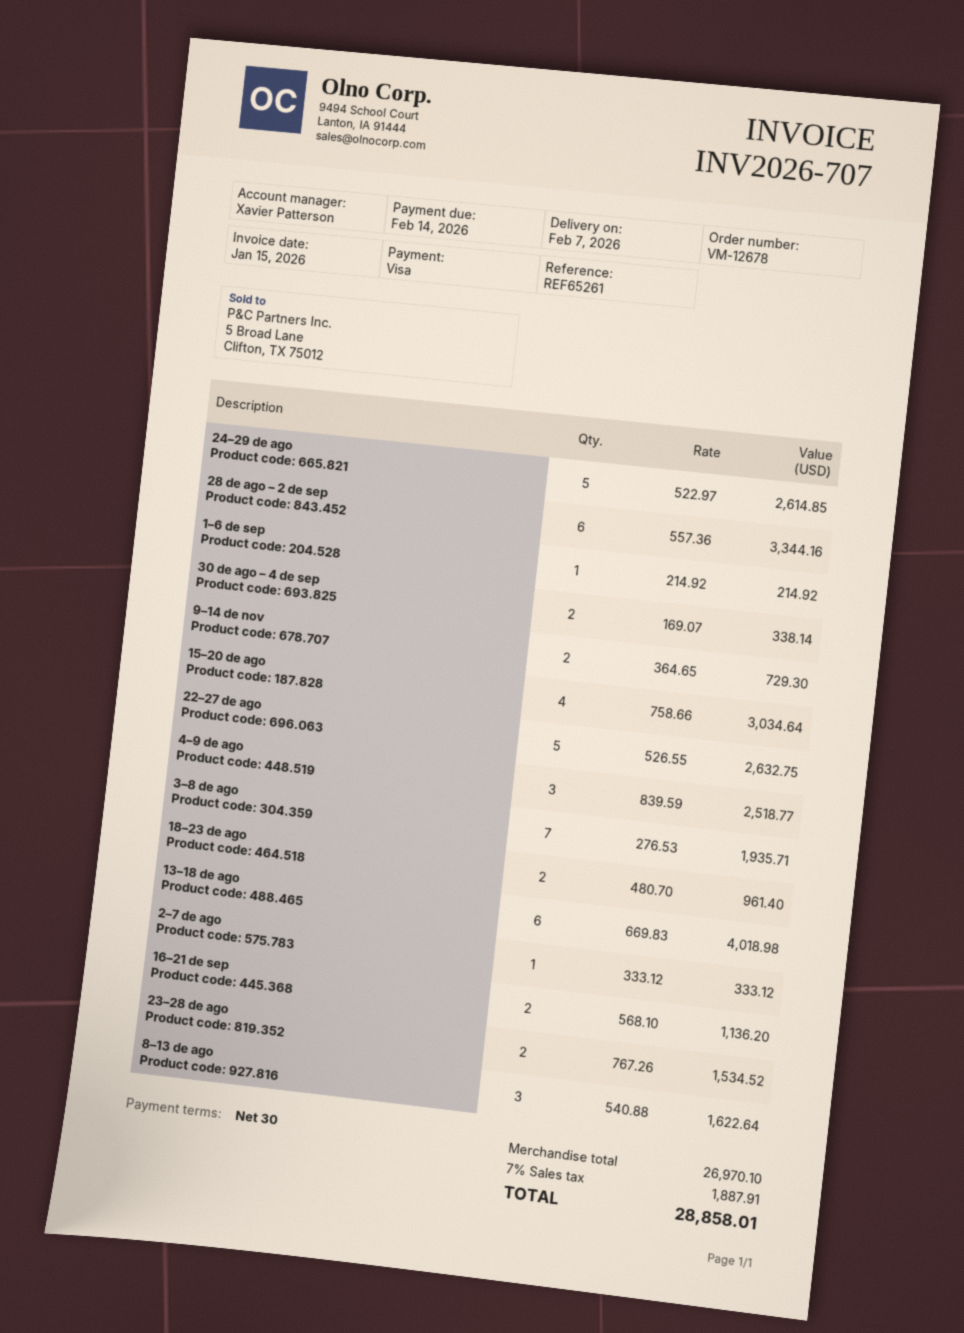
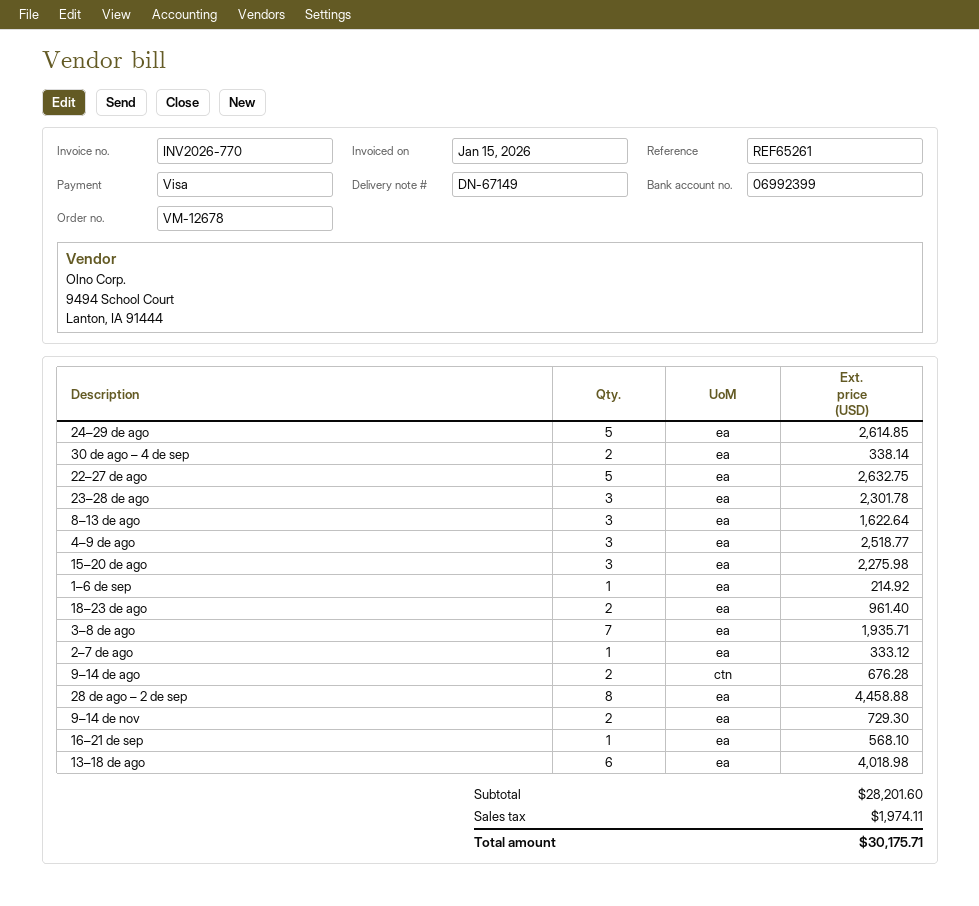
invoice number: INV2026-707 -> INV2026-770
28 de ago – 2 de sep: 6 for 3344.16 -> 8 for 4458.88
15–20 de ago: 4 for 3034.64 -> 3 for 2275.98
16–21 de sep: 2 for 1136.20 -> 1 for 568.10
23–28 de ago: 2 for 1534.52 -> 3 for 2301.78
9–14 de ago: none -> 2 for 676.28
subtotal: 26970.10 -> 28201.60
tax: 1887.91 -> 1974.11
total: 28858.01 -> 30175.71

